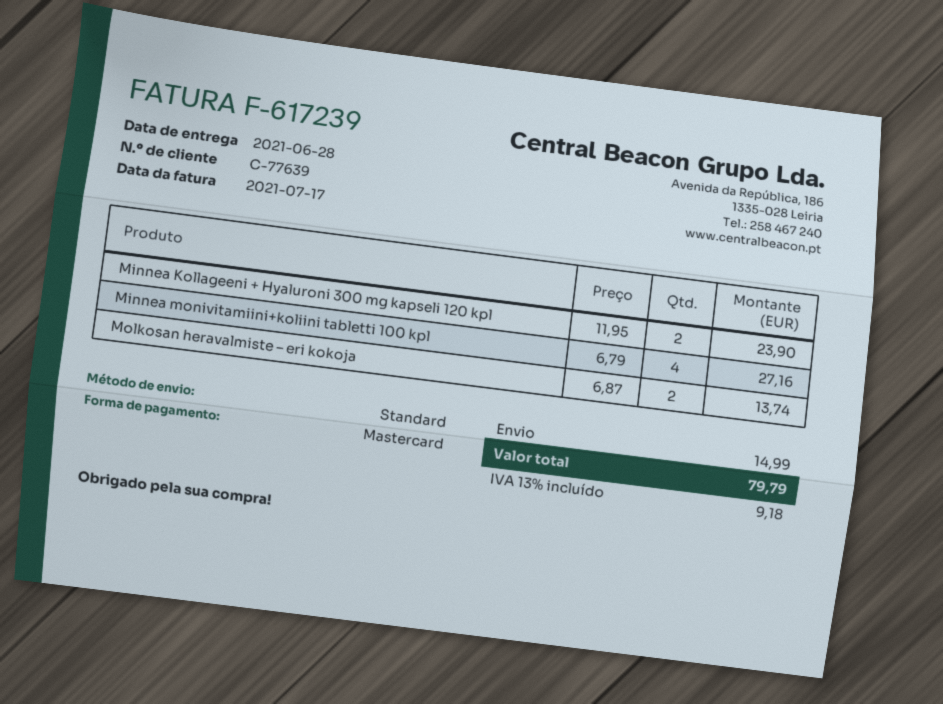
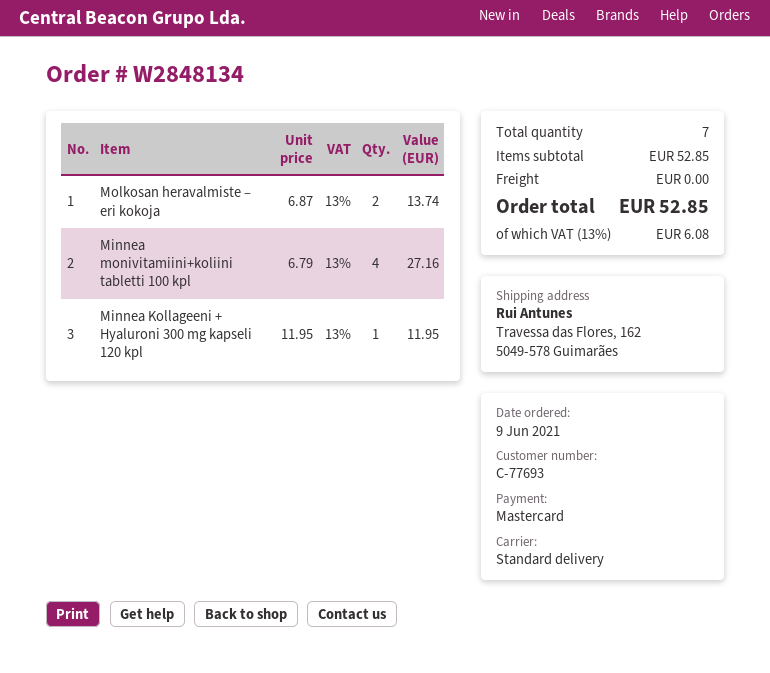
customer number: C-77639 -> C-77693
Minnea Kollageeni + Hyaluroni 300 mg kapseli 120 kpl: 2 x 11.95 = 23.90 -> 1 x 11.95 = 11.95
shipping: 14.99 -> 0.00
tax: 13% = 9.18 -> 13% = 6.08
total: 79.79 -> 52.85

